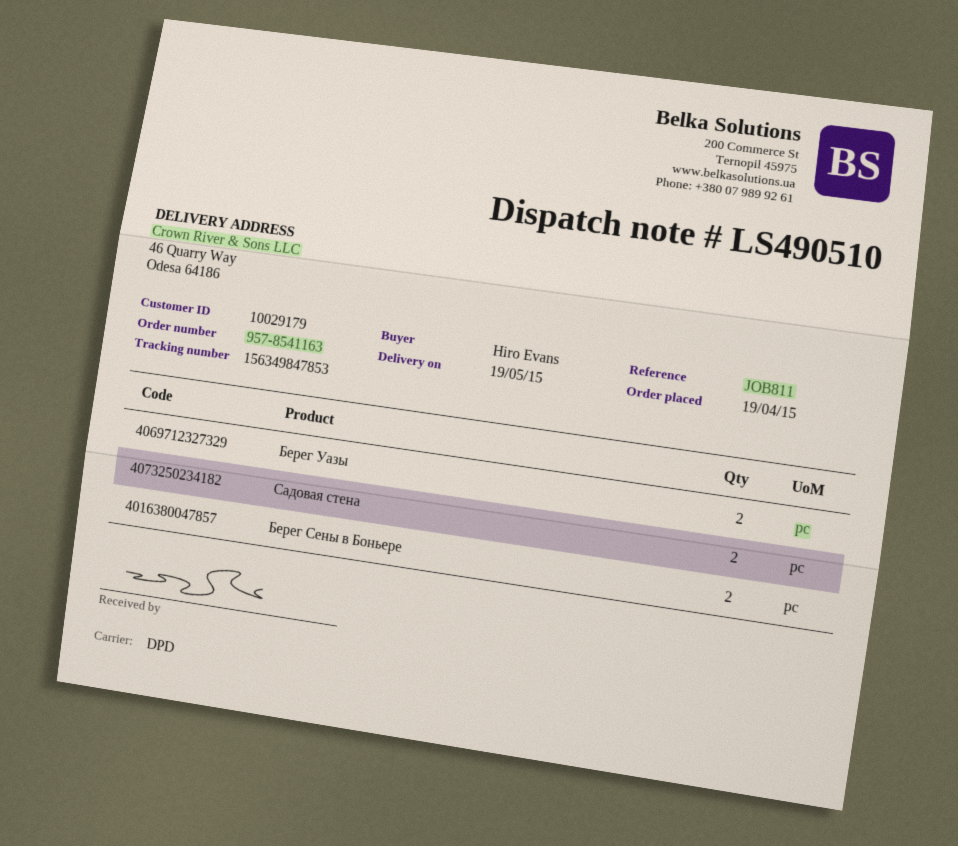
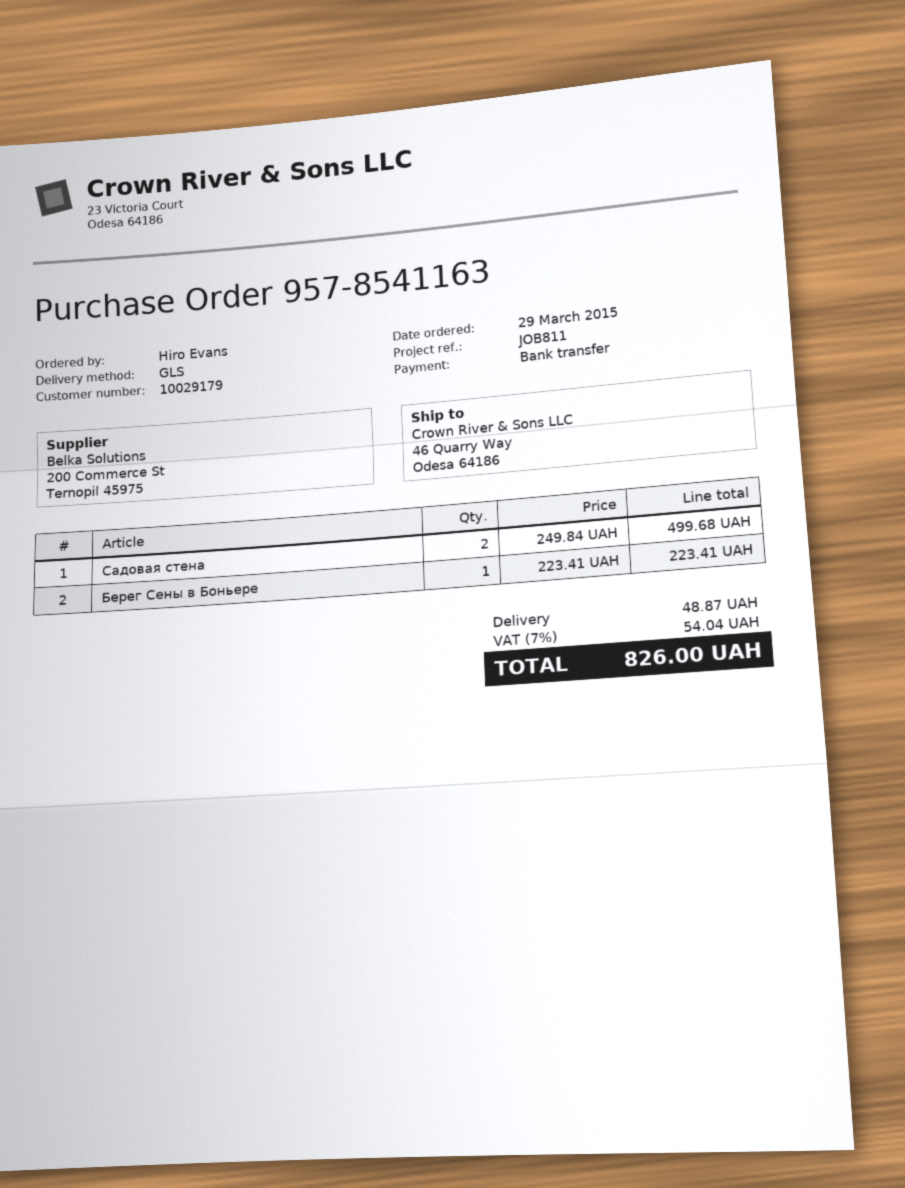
order date: 2015-04-19 -> 2015-03-29
shipping method: DPD -> GLS
Берег Уазы: 2 -> none
Берег Сены в Боньере: 2 -> 1

